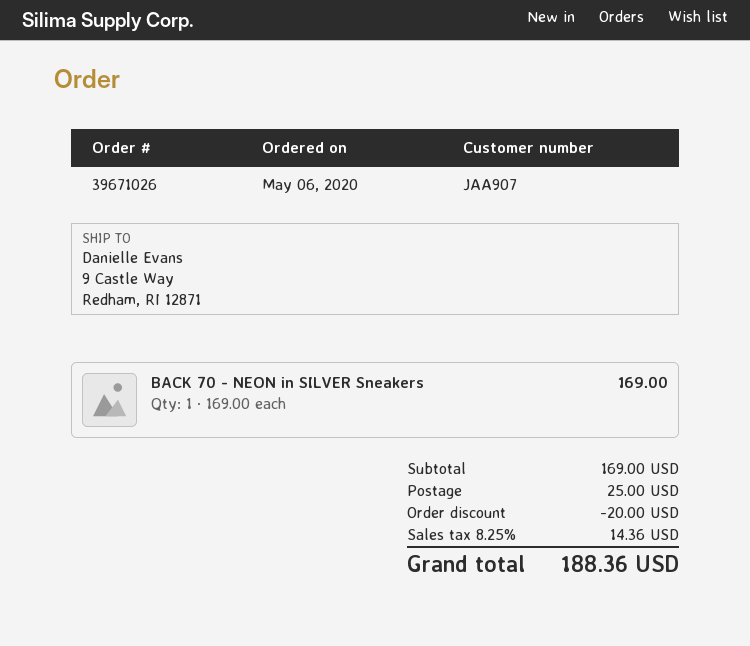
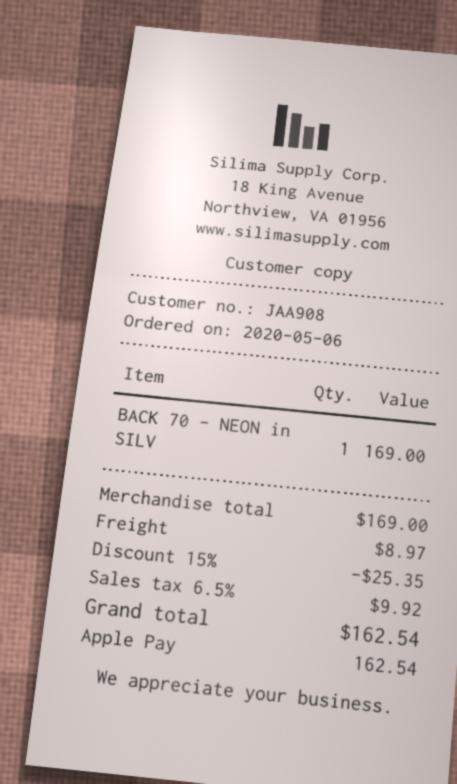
customer number: JAA907 -> JAA908
discount: 20.00 -> 25.35
shipping: 25.00 -> 8.97
tax: 8.25% = 14.36 -> 6.5% = 9.92
total: 188.36 -> 162.54

